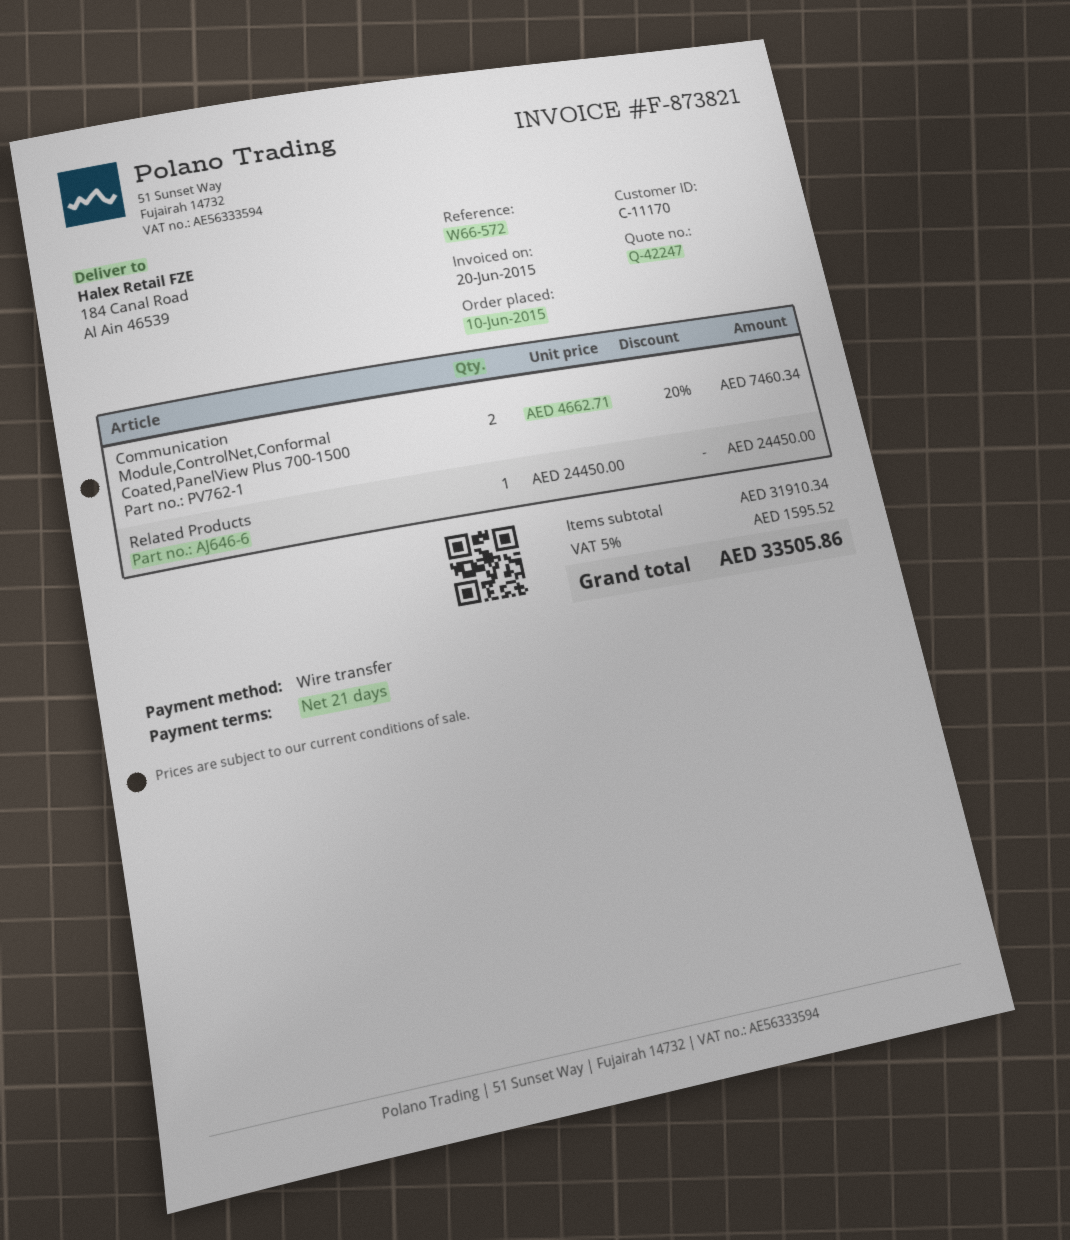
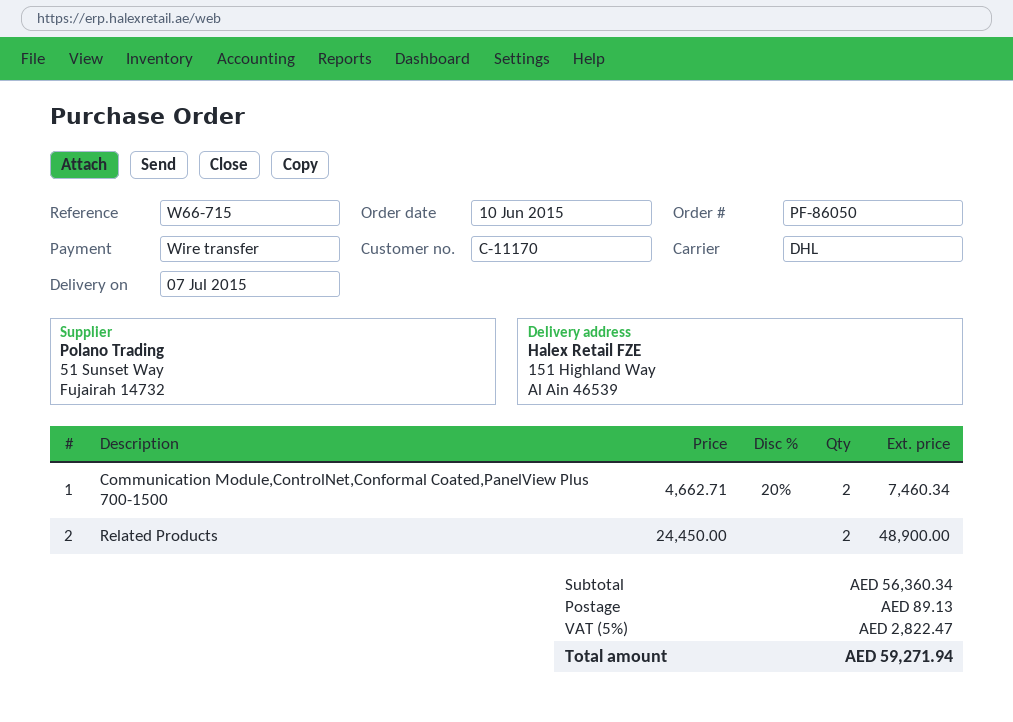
reference: W66-572 -> W66-715
ship to: 184 Canal Road, Al Ain 46539 -> 151 Highland Way, Al Ain 46539
Related Products: 1 x 24450.00 = 24450.00 -> 2 x 24450.00 = 48900.00
subtotal: 31910.34 -> 56360.34
shipping: none -> 89.13
tax: 5% = 1595.52 -> 5% = 2822.47
total: 33505.86 -> 59271.94

